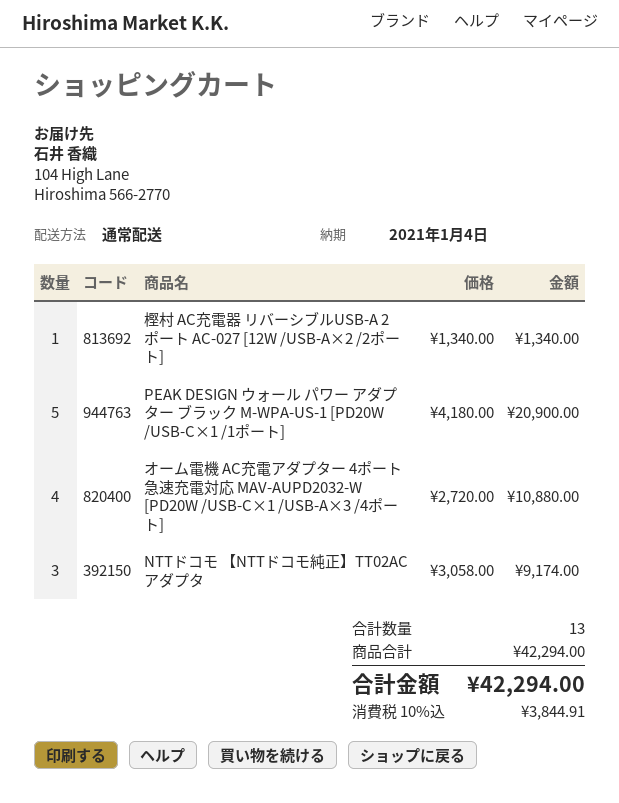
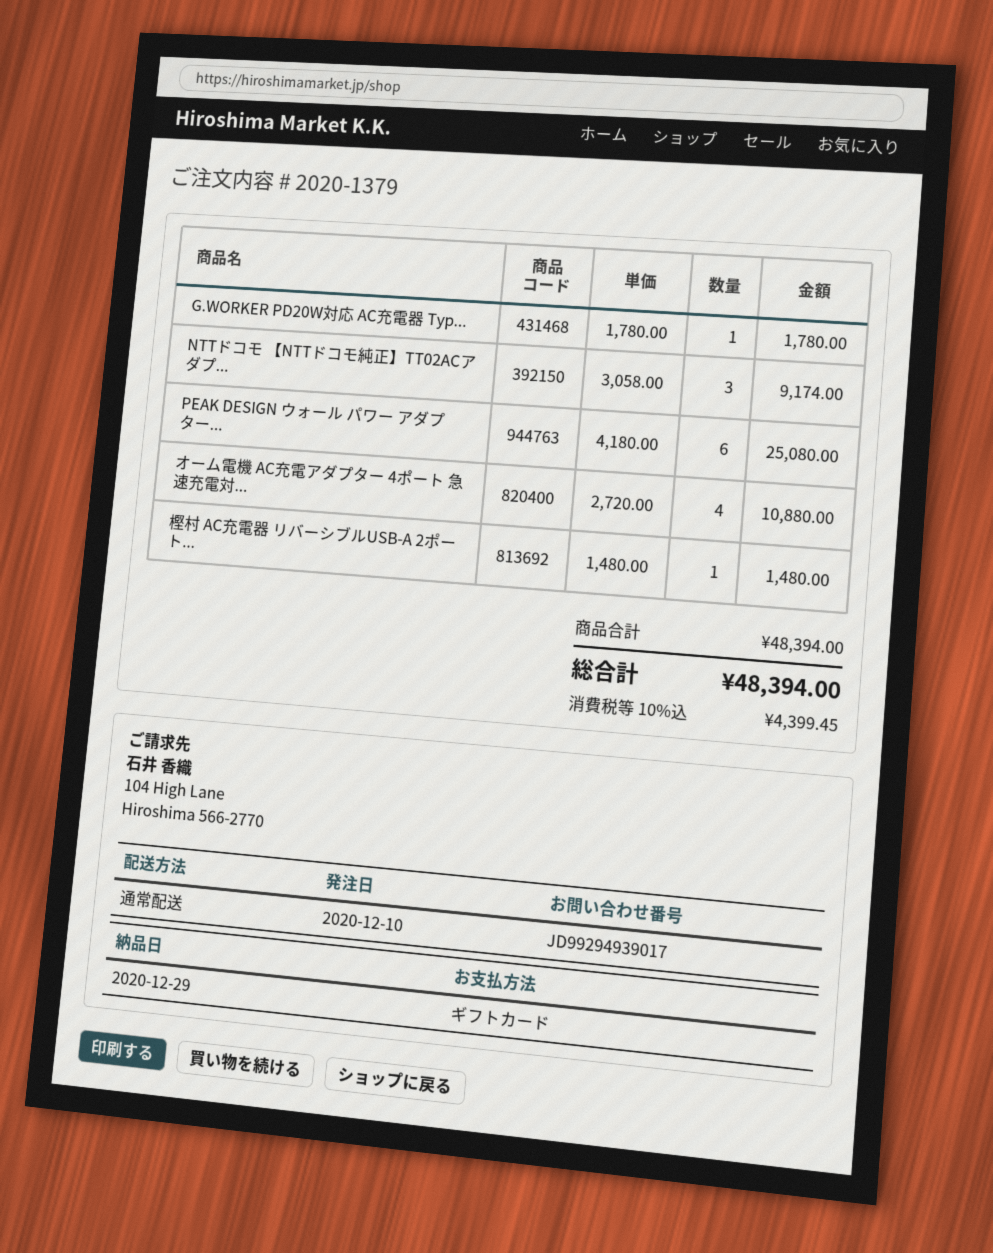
delivery date: 2021-01-04 -> 2020-12-29
樫村 AC充電器 リバーシブルUSB-A 2ポート AC-027 [12W /USB-A×2 /2ポート]: 1 x 1340.00 = 1340.00 -> 1 x 1480.00 = 1480.00
PEAK DESIGN ウォール パワー アダプター ブラック M-WPA-US-1 [PD20W /USB-C×1 /1ポート]: 5 x 4180.00 = 20900.00 -> 6 x 4180.00 = 25080.00
G.WORKER PD20W対応 AC充電器 Typ...: none -> 1 x 1780.00 = 1780.00
subtotal: 42294.00 -> 48394.00
tax: 10% = 3844.91 -> 10% = 4399.45
total: 42294.00 -> 48394.00

